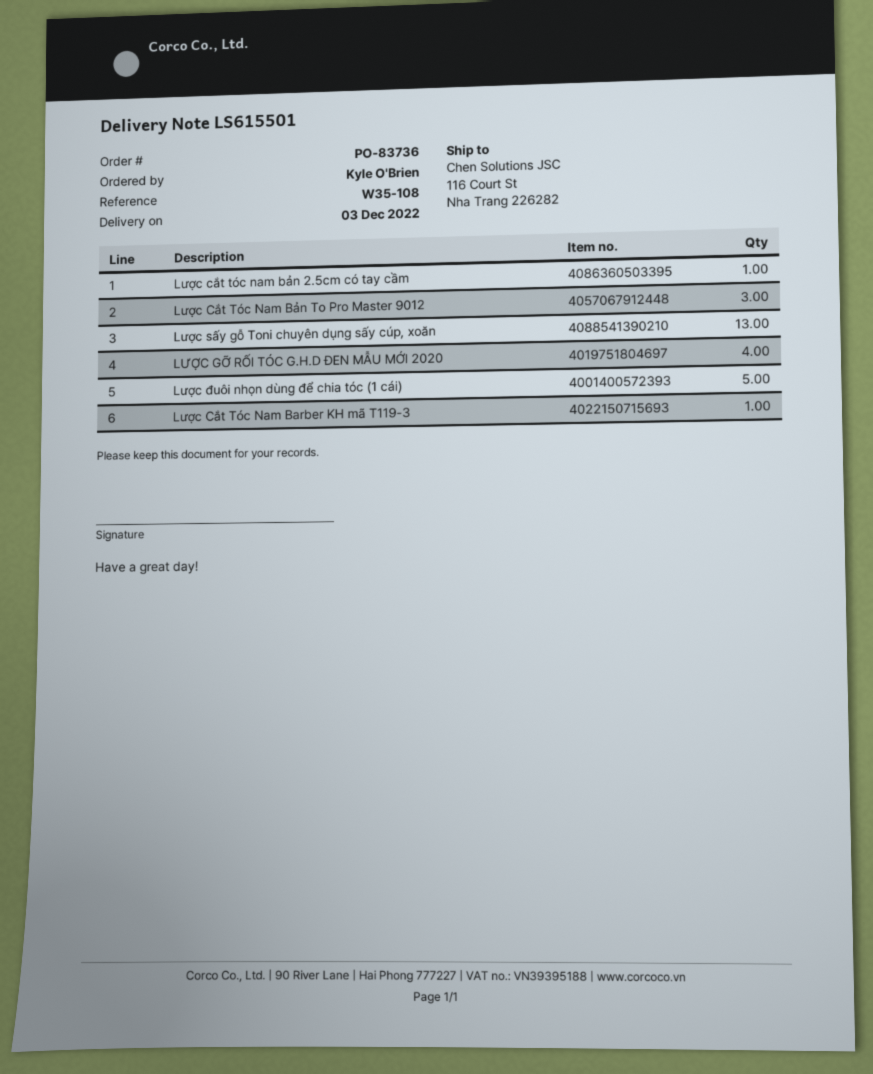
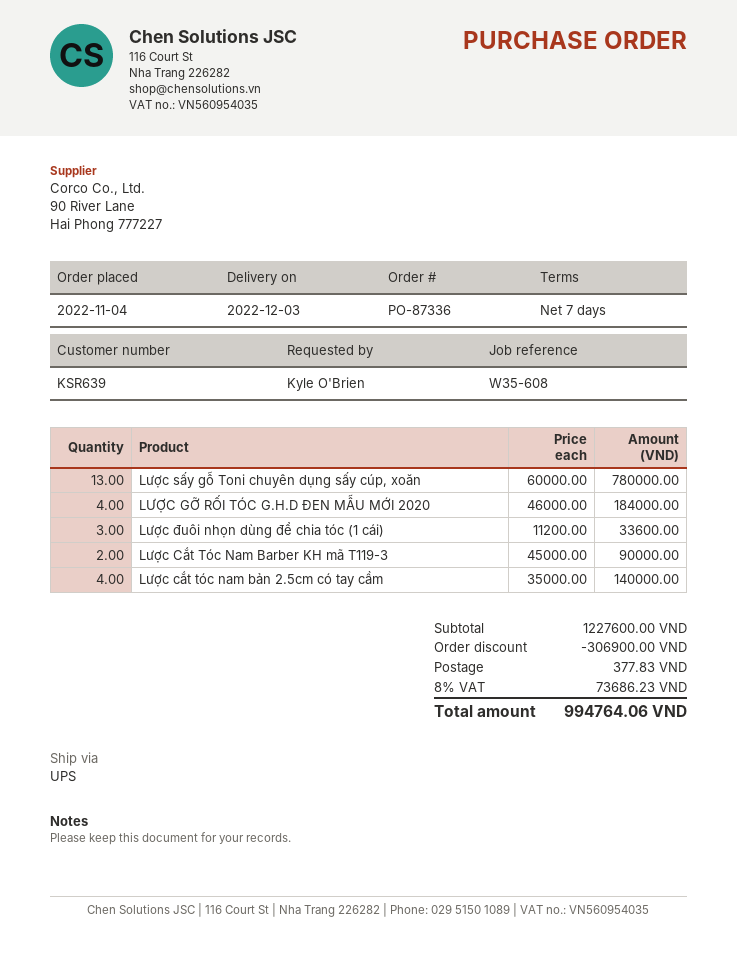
order number: PO-83736 -> PO-87336
reference: W35-108 -> W35-608
Lược cắt tóc nam bản 2.5cm có tay cầm: 1 -> 4
Lược Cắt Tóc Nam Bản To Pro Master 9012: 3 -> none
Lược đuôi nhọn dùng để chia tóc (1 cái): 5 -> 3
Lược Cắt Tóc Nam Barber KH mã T119-3: 1 -> 2

